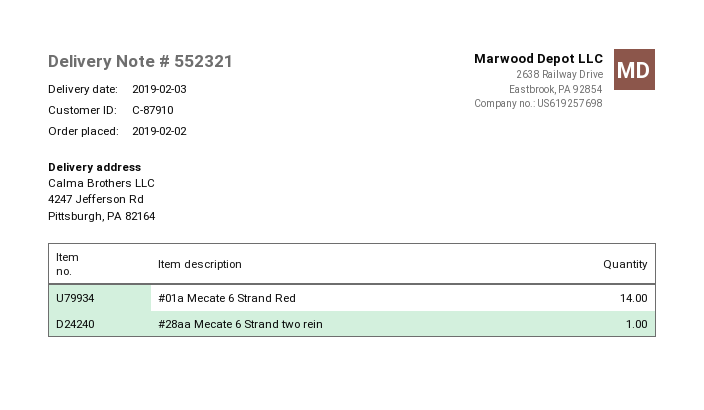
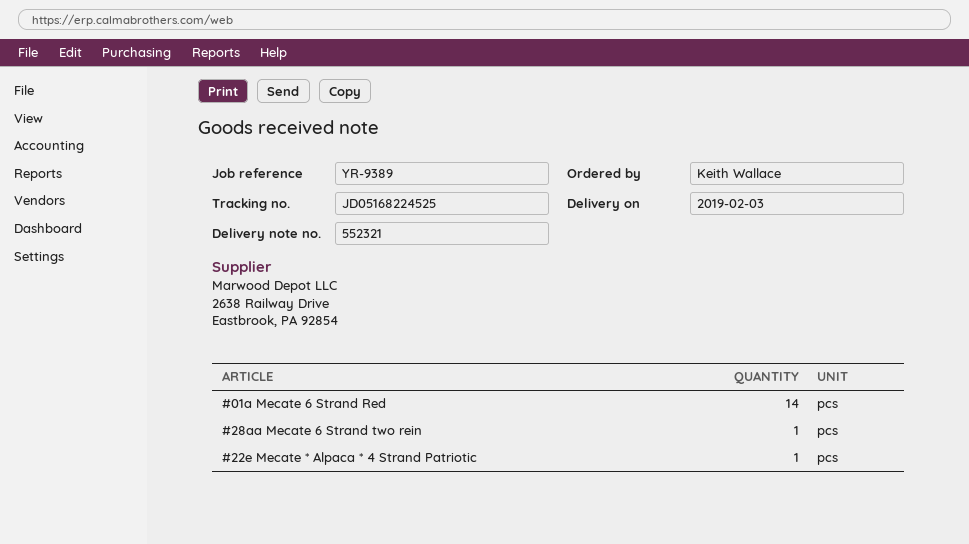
#22e Mecate * Alpaca * 4 Strand Patriotic: none -> 1

